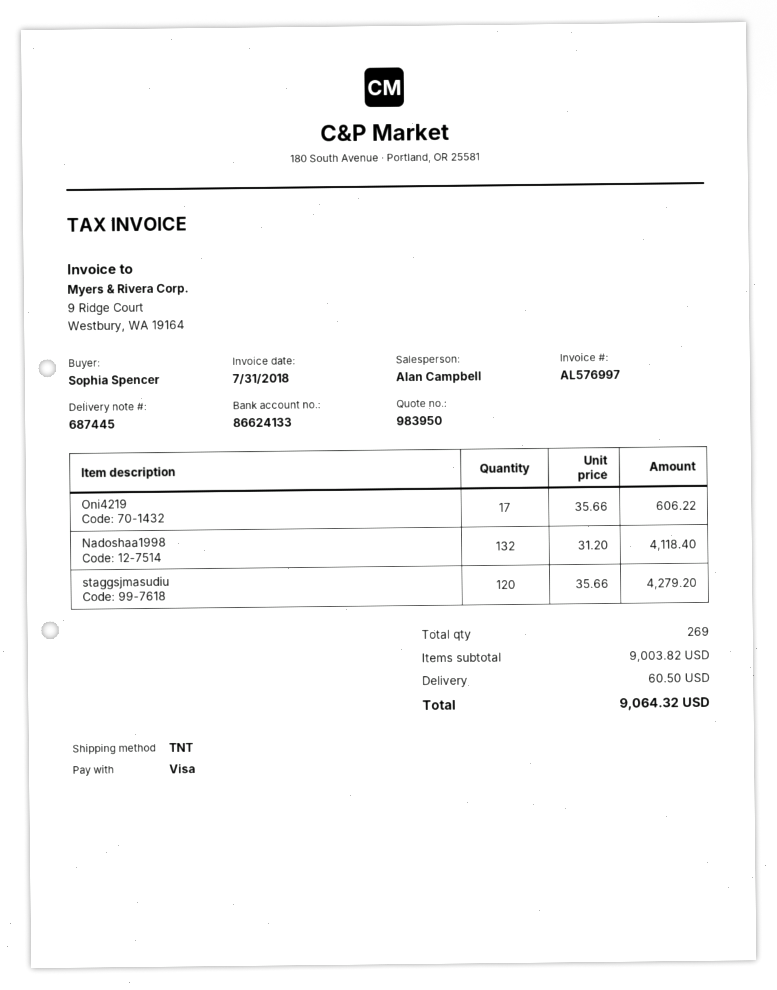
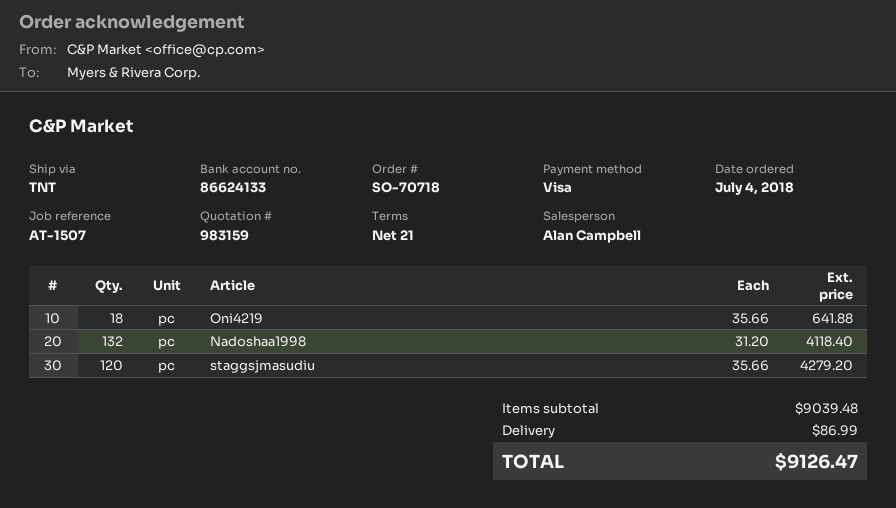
quote number: 983950 -> 983159
Oni4219: 17 x 35.66 = 606.22 -> 18 x 35.66 = 641.88
subtotal: 9003.82 -> 9039.48
shipping: 60.50 -> 86.99
total: 9064.32 -> 9126.47

